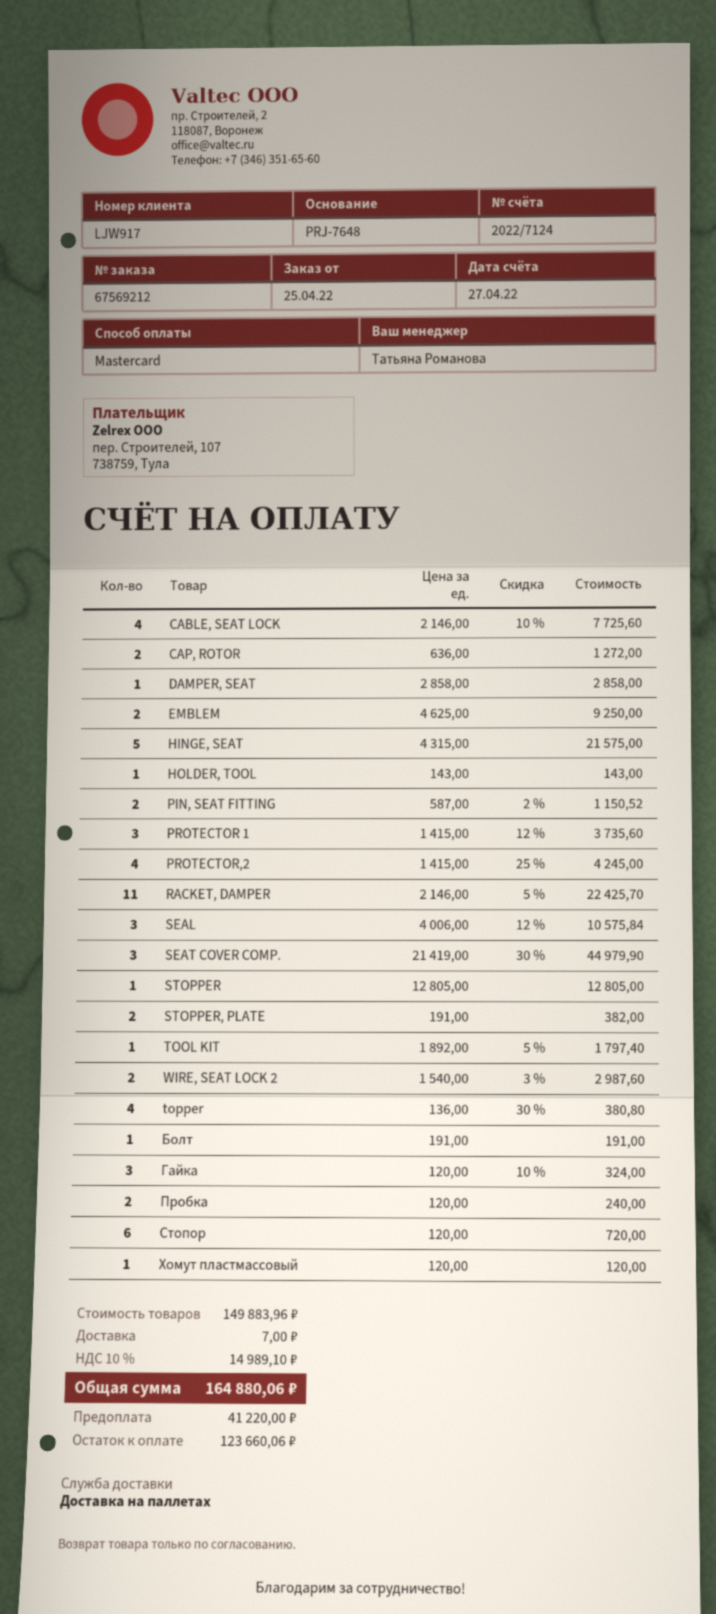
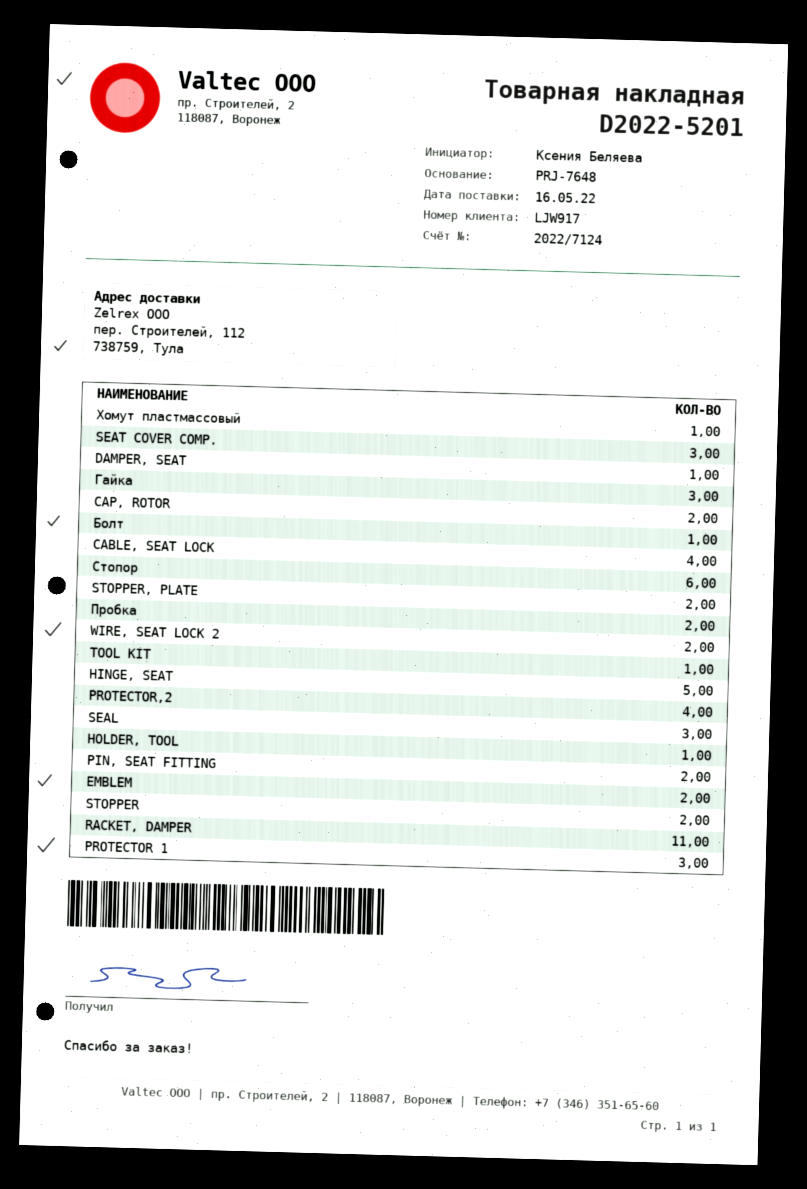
STOPPER: 1 -> 2
topper: 4 -> none

